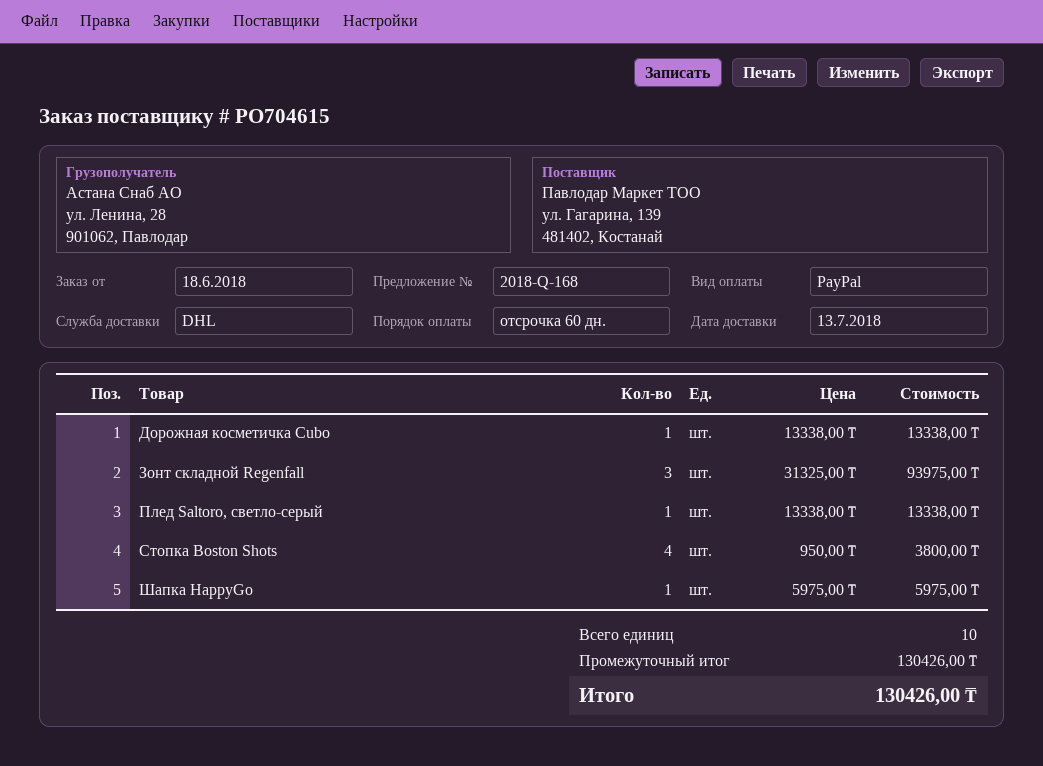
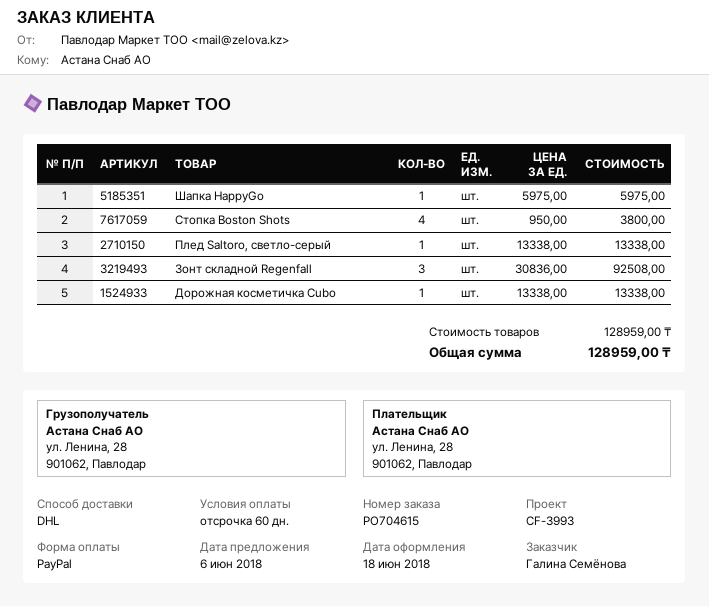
Зонт складной Regenfall: 3 x 31325.00 = 93975.00 -> 3 x 30836.00 = 92508.00
subtotal: 130426.00 -> 128959.00
total: 130426.00 -> 128959.00

